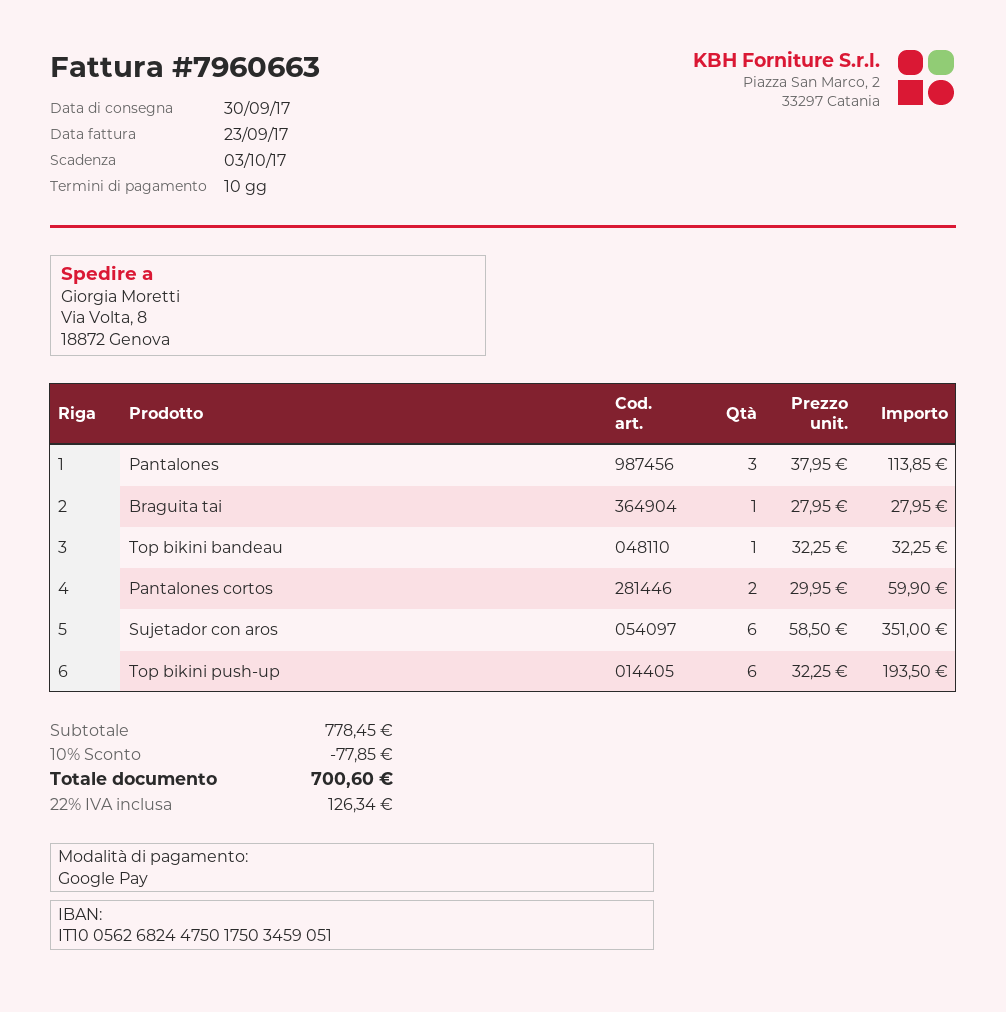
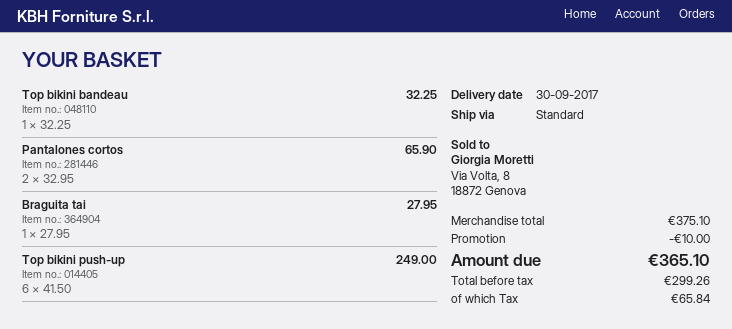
Pantalones: 3 x 37.95 = 113.85 -> none
Pantalones cortos: 2 x 29.95 = 59.90 -> 2 x 32.95 = 65.90
Sujetador con aros: 6 x 58.50 = 351.00 -> none
Top bikini push-up: 6 x 32.25 = 193.50 -> 6 x 41.50 = 249.00
subtotal: 778.45 -> 375.10
discount: 77.85 -> 10.00
tax: 126.34 -> 65.84
total: 700.60 -> 365.10

